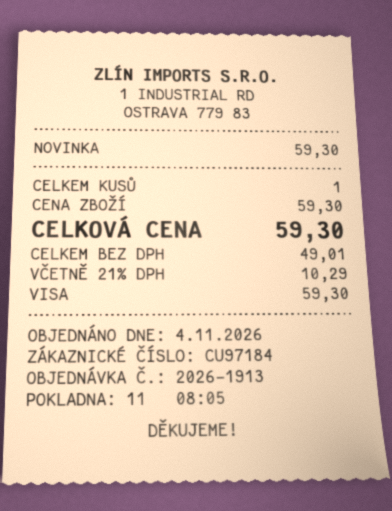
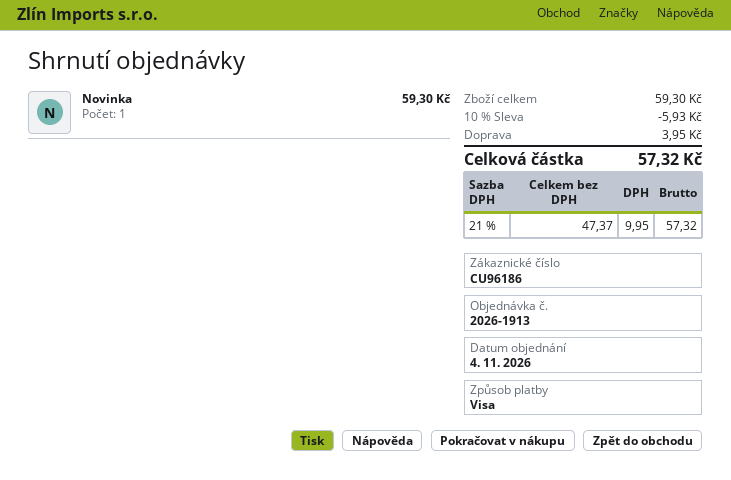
customer number: CU97184 -> CU96186
discount: none -> 10% = 5.93
shipping: none -> 3.95
net: 49.01 -> 47.37
tax: 21% = 10.29 -> 21% = 9.95
total: 59.30 -> 57.32

